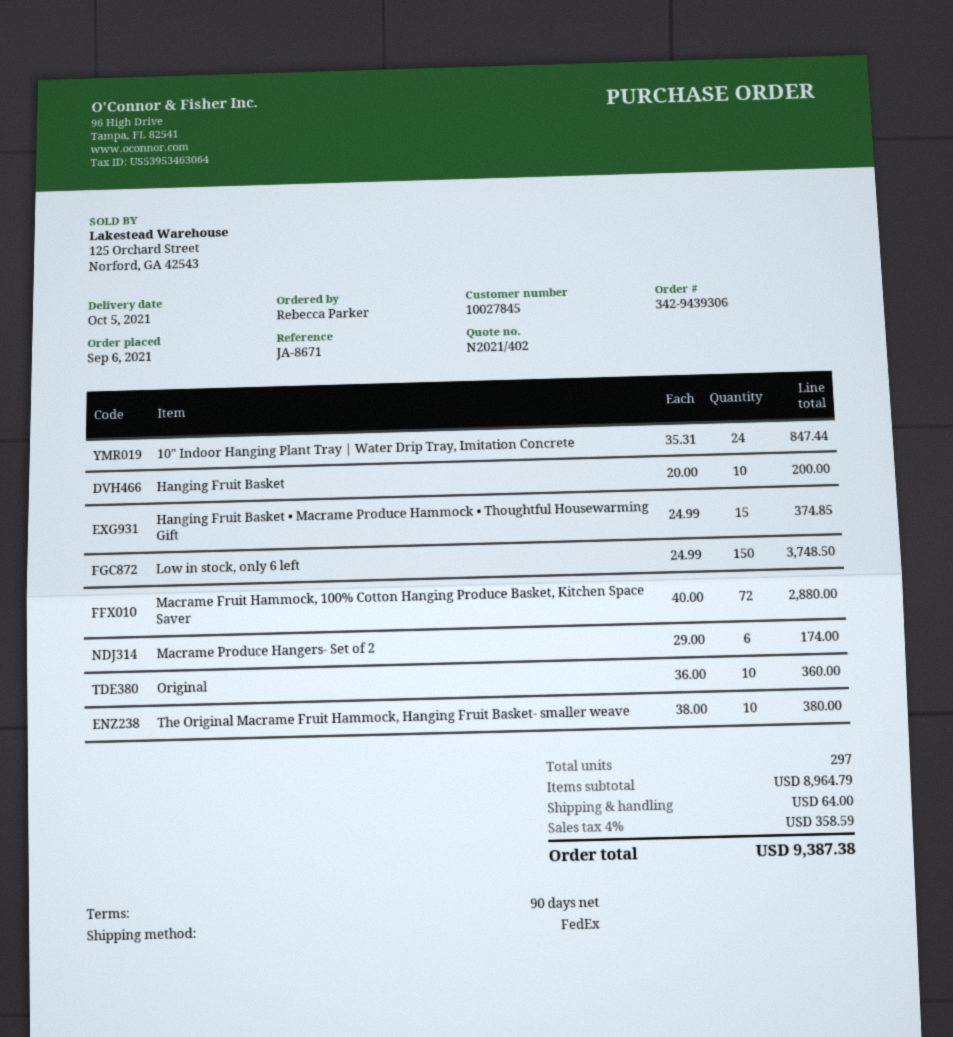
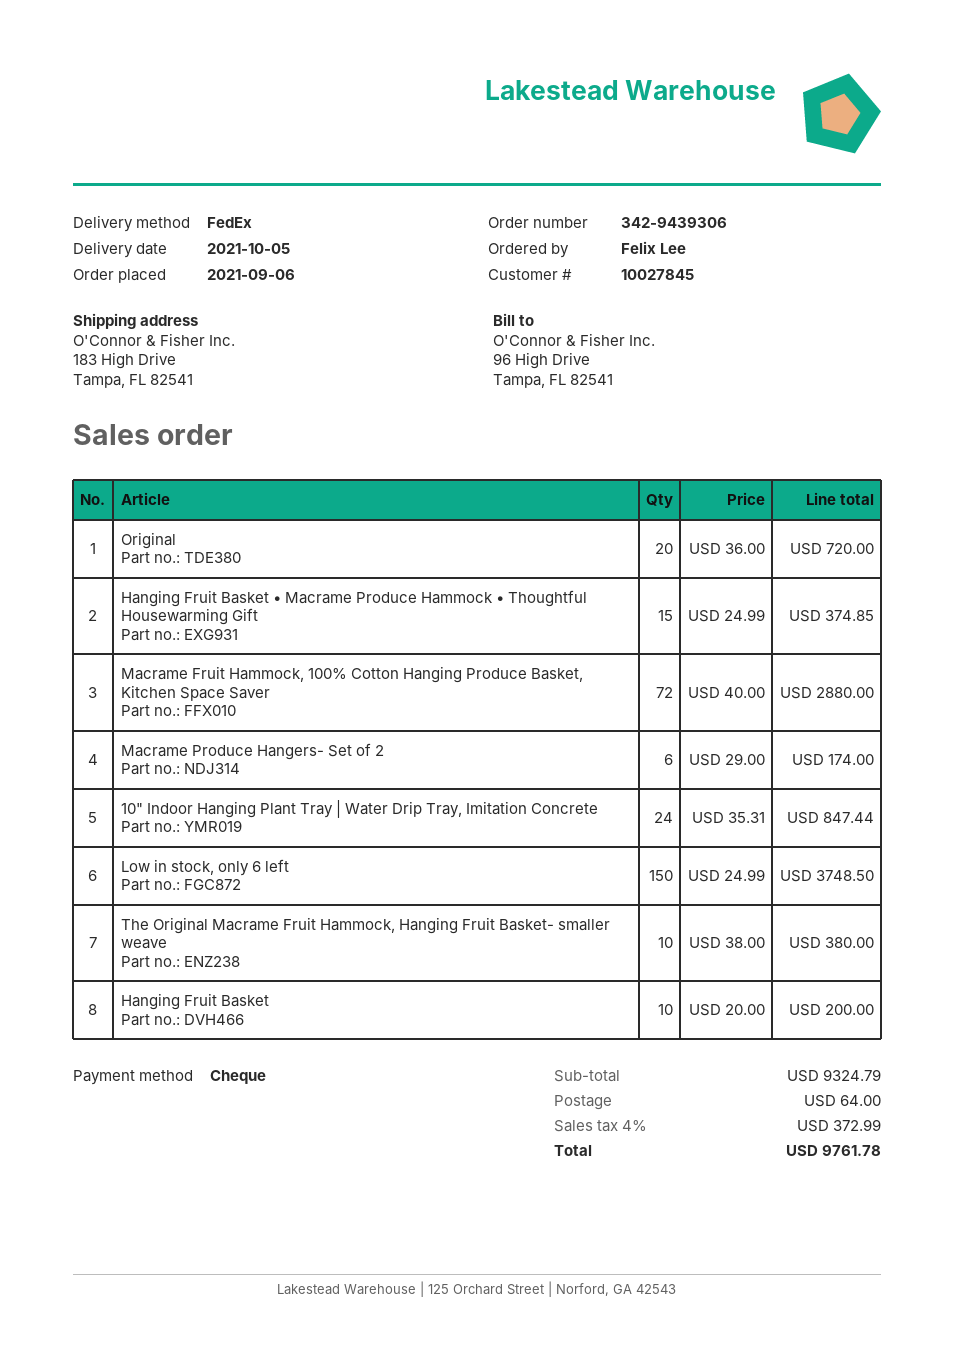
ordered by: Rebecca Parker -> Felix Lee
Original: 10 x 36.00 = 360.00 -> 20 x 36.00 = 720.00
subtotal: 8964.79 -> 9324.79
tax: 4% = 358.59 -> 4% = 372.99
total: 9387.38 -> 9761.78

